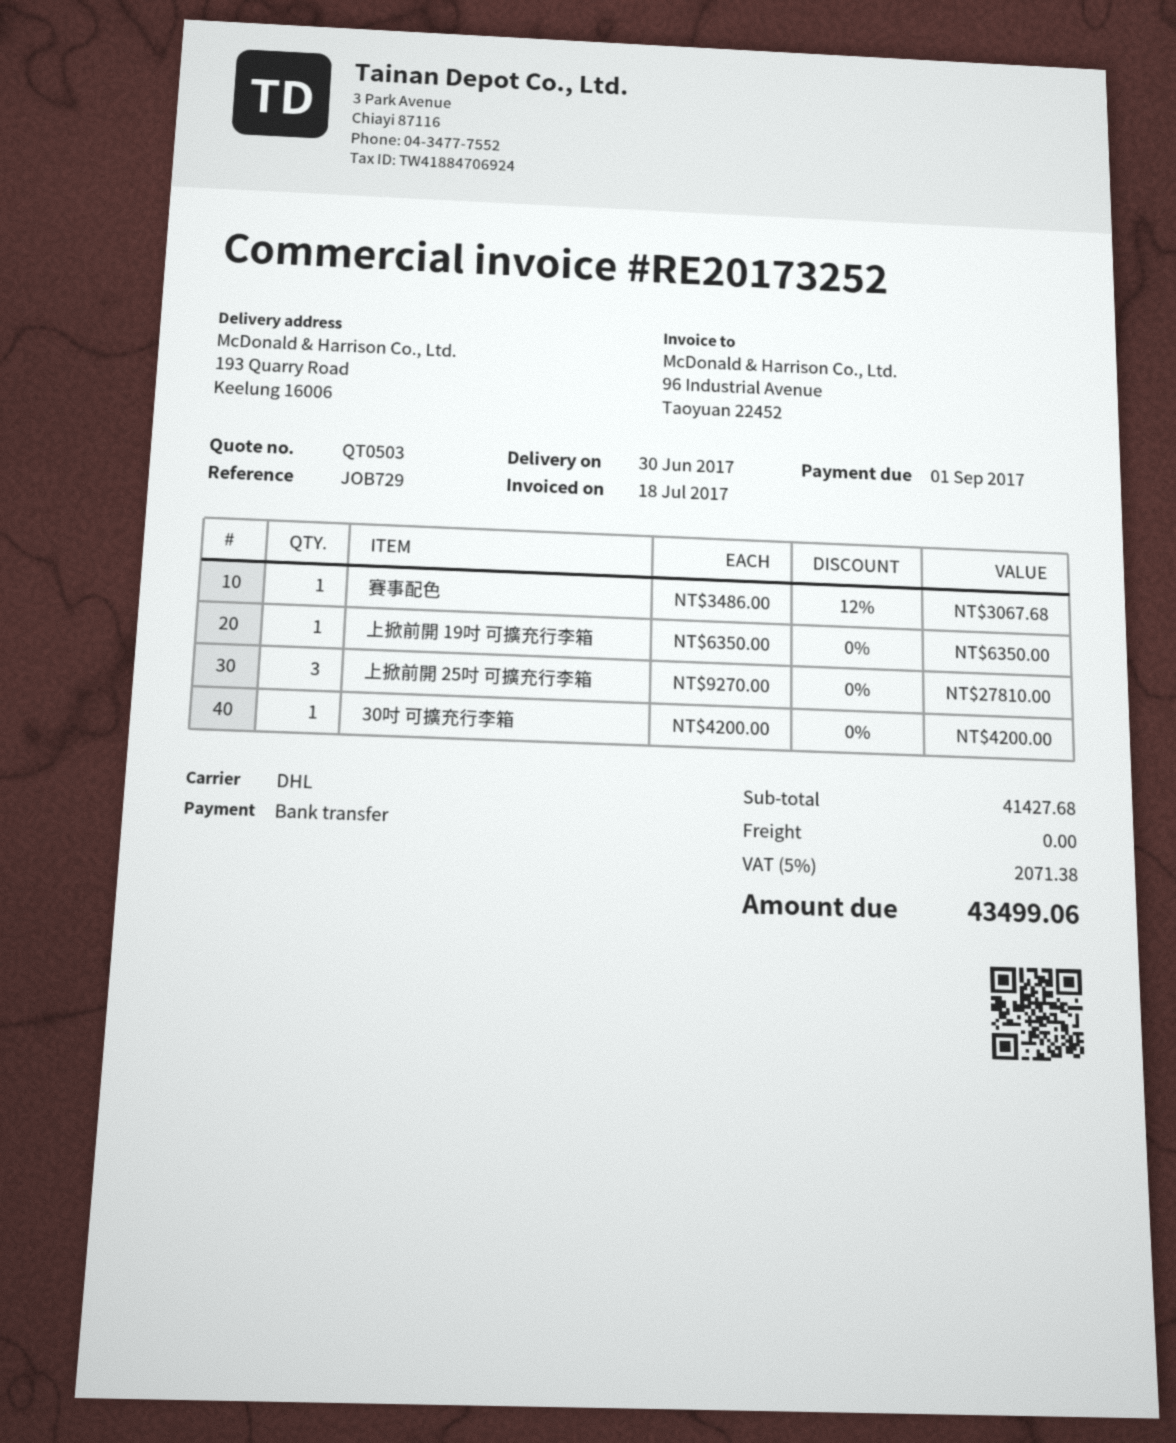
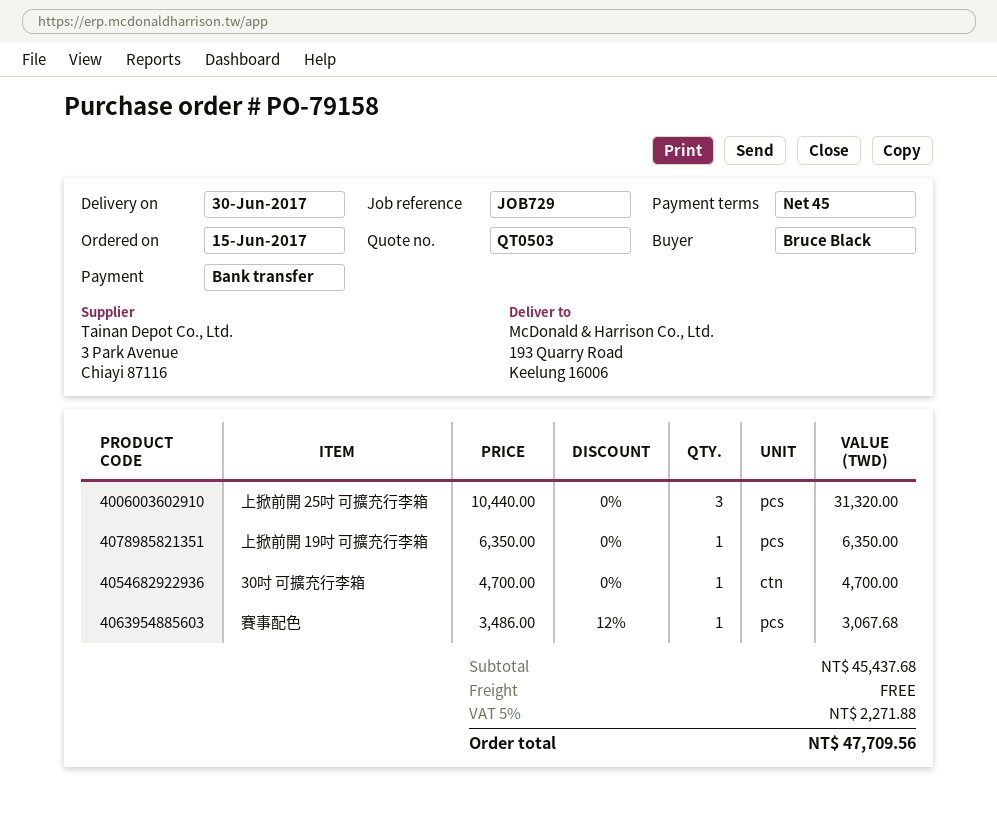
上掀前開 25吋 可擴充行李箱: 3 x 9270.00 = 27810.00 -> 3 x 10440.00 = 31320.00
30吋 可擴充行李箱: 1 x 4200.00 = 4200.00 -> 1 x 4700.00 = 4700.00
subtotal: 41427.68 -> 45437.68
tax: 5% = 2071.38 -> 5% = 2271.88
total: 43499.06 -> 47709.56

